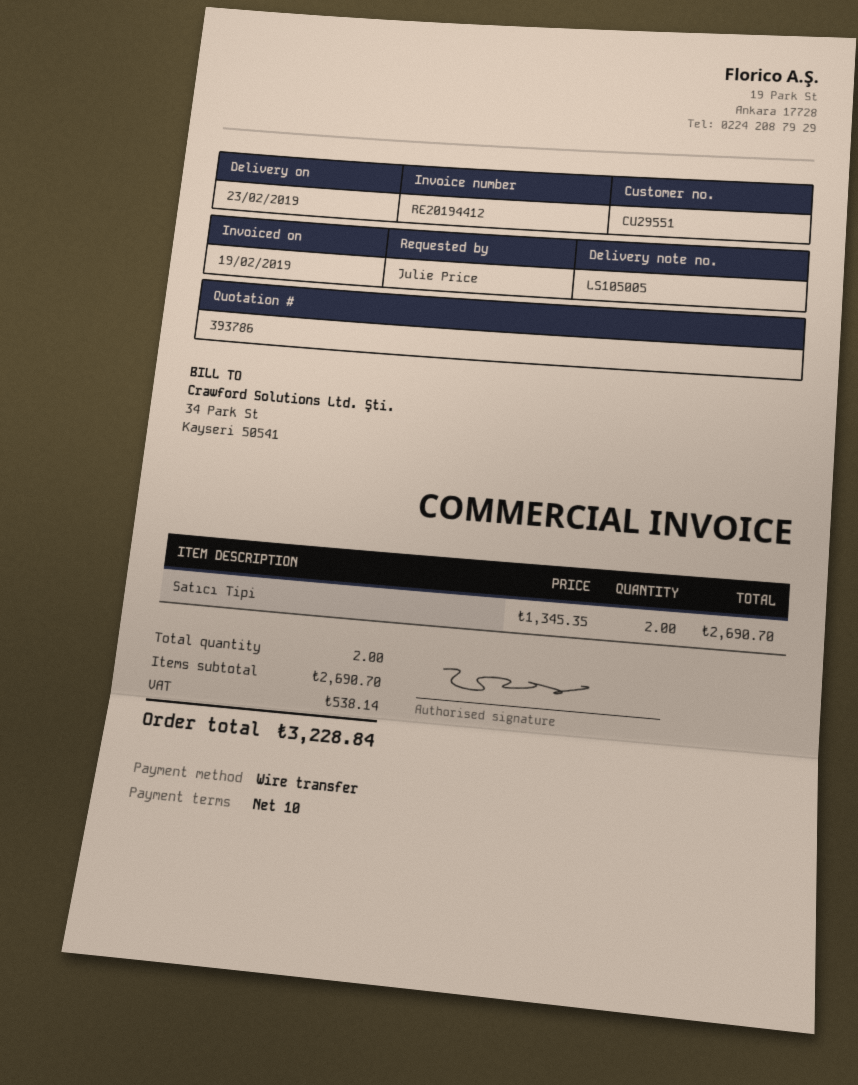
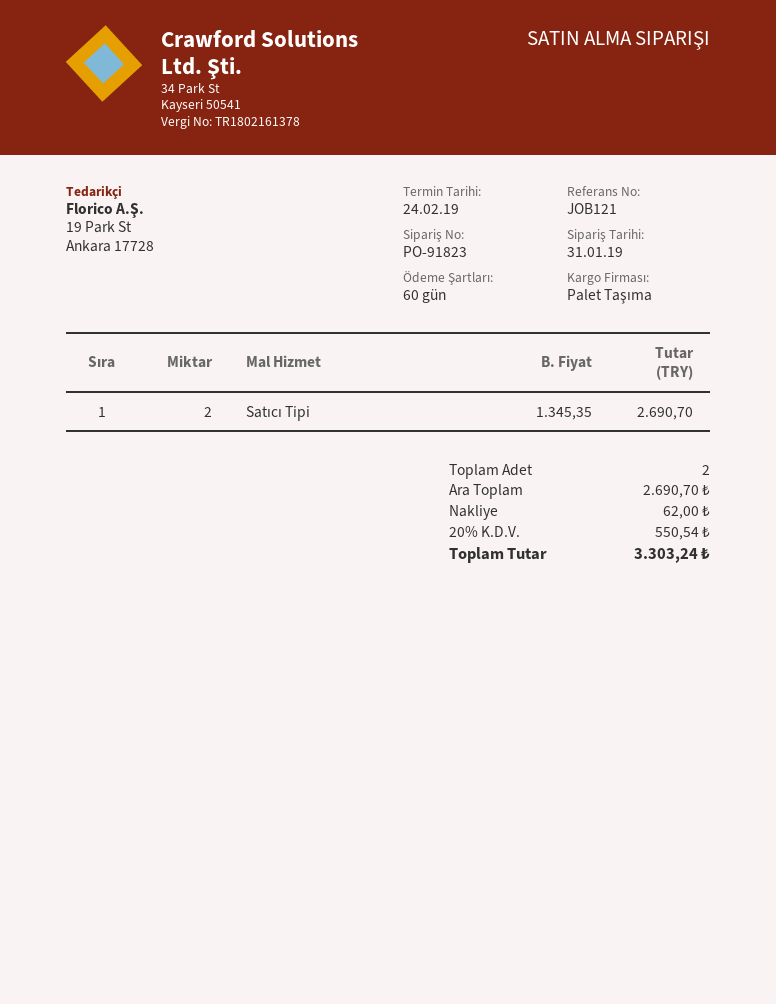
delivery date: 2019-02-23 -> 2019-02-24
payment terms: 10 days -> 60 days
shipping: none -> 62.00
tax: 538.14 -> 550.54
total: 3228.84 -> 3303.24

